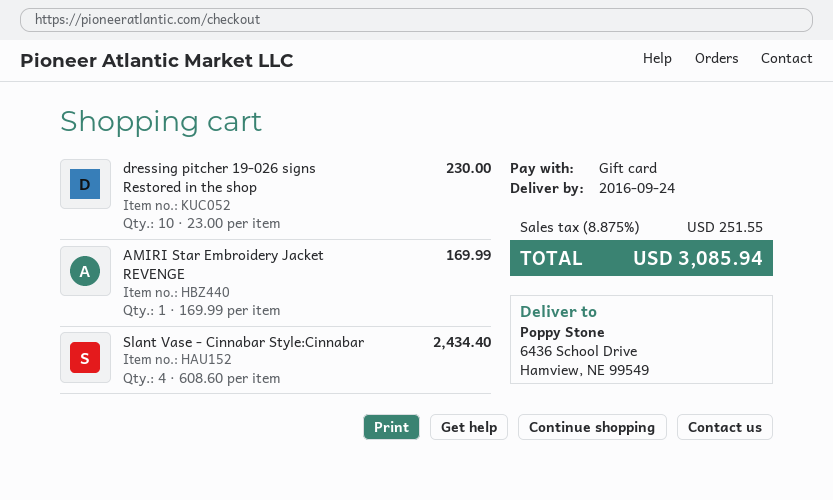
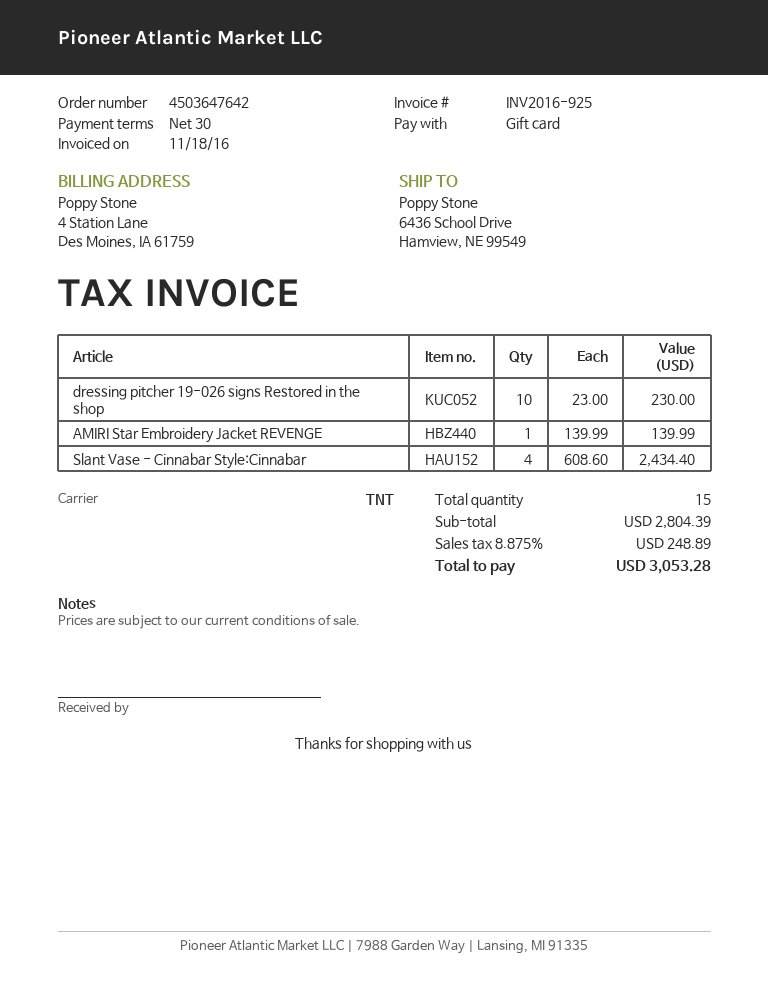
AMIRI Star Embroidery Jacket REVENGE: 1 x 169.99 = 169.99 -> 1 x 139.99 = 139.99
tax: 8.875% = 251.55 -> 8.875% = 248.89
total: 3085.94 -> 3053.28

